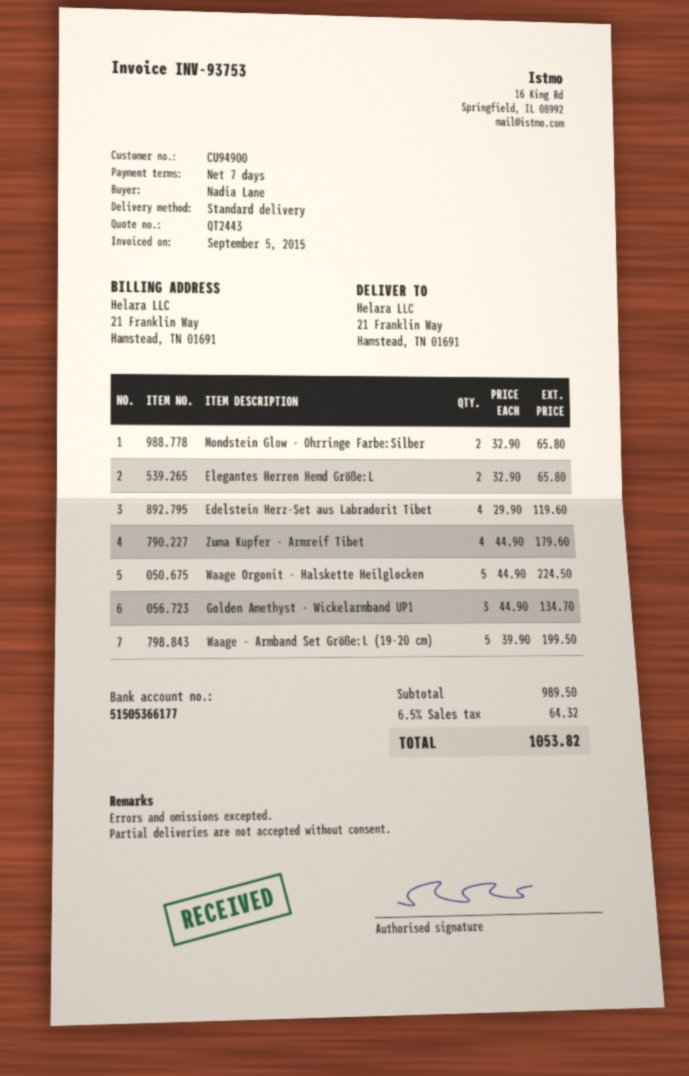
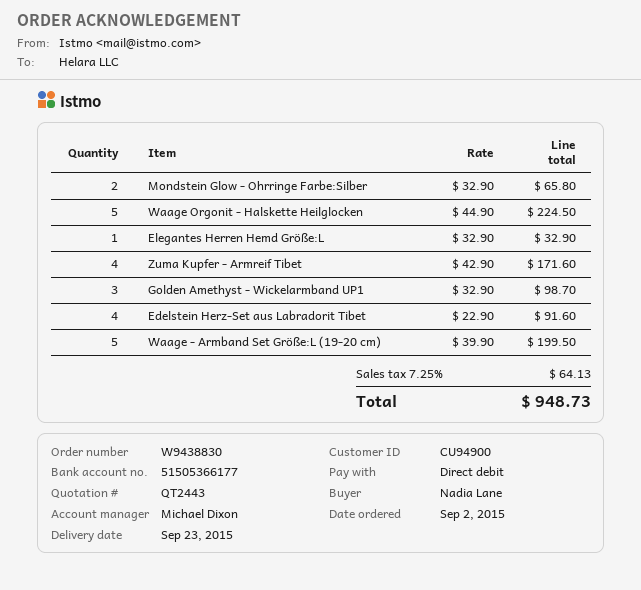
Elegantes Herren Hemd Größe:L: 2 x 32.90 = 65.80 -> 1 x 32.90 = 32.90
Edelstein Herz-Set aus Labradorit Tibet: 4 x 29.90 = 119.60 -> 4 x 22.90 = 91.60
Zuma Kupfer - Armreif Tibet: 4 x 44.90 = 179.60 -> 4 x 42.90 = 171.60
Golden Amethyst - Wickelarmband UP1: 3 x 44.90 = 134.70 -> 3 x 32.90 = 98.70
tax: 6.5% = 64.32 -> 7.25% = 64.13
total: 1053.82 -> 948.73

